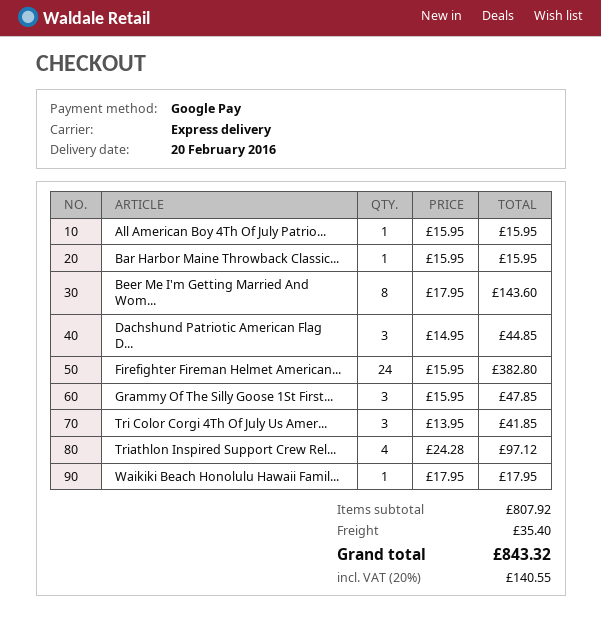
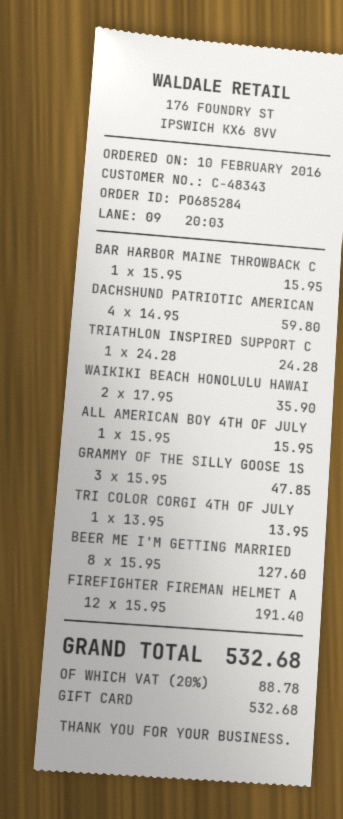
payment method: Google Pay -> gift card
Beer Me I'm Getting Married And Wom...: 8 x 17.95 = 143.60 -> 8 x 15.95 = 127.60
Dachshund Patriotic American Flag D...: 3 x 14.95 = 44.85 -> 4 x 14.95 = 59.80
Firefighter Fireman Helmet American...: 24 x 15.95 = 382.80 -> 12 x 15.95 = 191.40
Tri Color Corgi 4Th Of July Us Amer...: 3 x 13.95 = 41.85 -> 1 x 13.95 = 13.95
Triathlon Inspired Support Crew Rel...: 4 x 24.28 = 97.12 -> 1 x 24.28 = 24.28
Waikiki Beach Honolulu Hawaii Famil...: 1 x 17.95 = 17.95 -> 2 x 17.95 = 35.90
shipping: 35.40 -> none
tax: 20% = 140.55 -> 20% = 88.78
total: 843.32 -> 532.68

